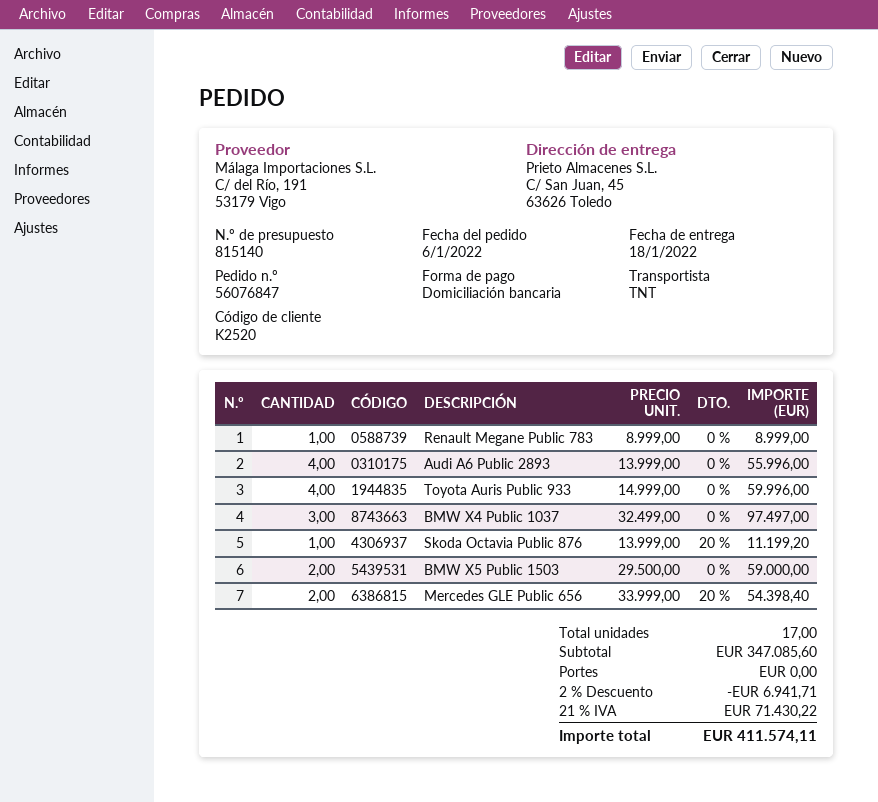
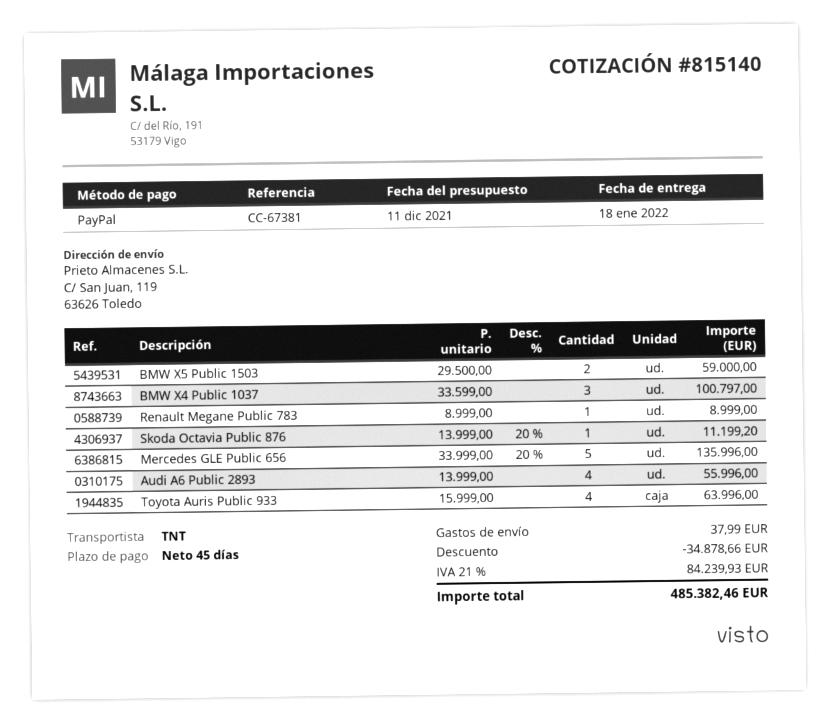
payment method: direct debit -> PayPal
ship to: C/ San Juan, 45, 63626 Toledo -> C/ San Juan, 119, 63626 Toledo
Toyota Auris Public 933: 4 x 14999.00 = 59996.00 -> 4 x 15999.00 = 63996.00
BMW X4 Public 1037: 3 x 32499.00 = 97497.00 -> 3 x 33599.00 = 100797.00
Mercedes GLE Public 656: 2 x 33999.00 - 20% = 54398.40 -> 5 x 33999.00 - 20% = 135996.00
discount: 6941.71 -> 34878.66
shipping: 0.00 -> 37.99
tax: 21% = 71430.22 -> 21% = 84239.93
total: 411574.11 -> 485382.46

